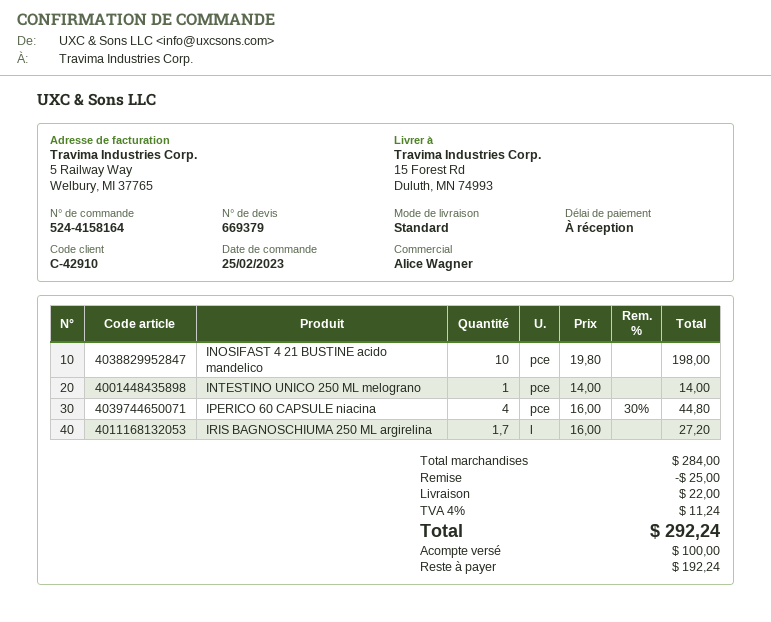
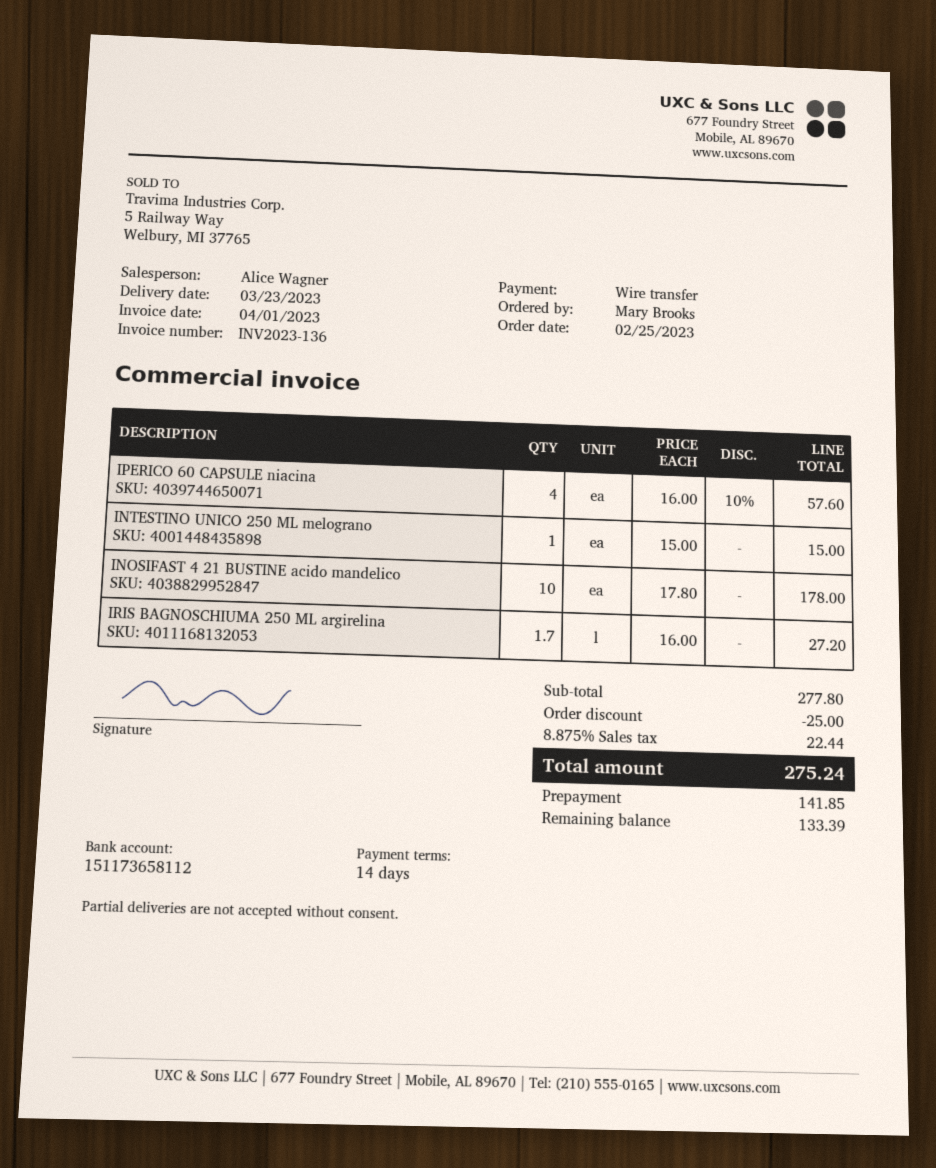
payment terms: on receipt -> 14 days
INOSIFAST 4 21 BUSTINE acido mandelico: 10 x 19.80 = 198.00 -> 10 x 17.80 = 178.00
INTESTINO UNICO 250 ML melograno: 1 x 14.00 = 14.00 -> 1 x 15.00 = 15.00
IPERICO 60 CAPSULE niacina: 4 x 16.00 - 30% = 44.80 -> 4 x 16.00 - 10% = 57.60
subtotal: 284.00 -> 277.80
shipping: 22.00 -> none
tax: 4% = 11.24 -> 8.875% = 22.44
total: 292.24 -> 275.24
deposit: 100.00 -> 141.85
balance: 192.24 -> 133.39

